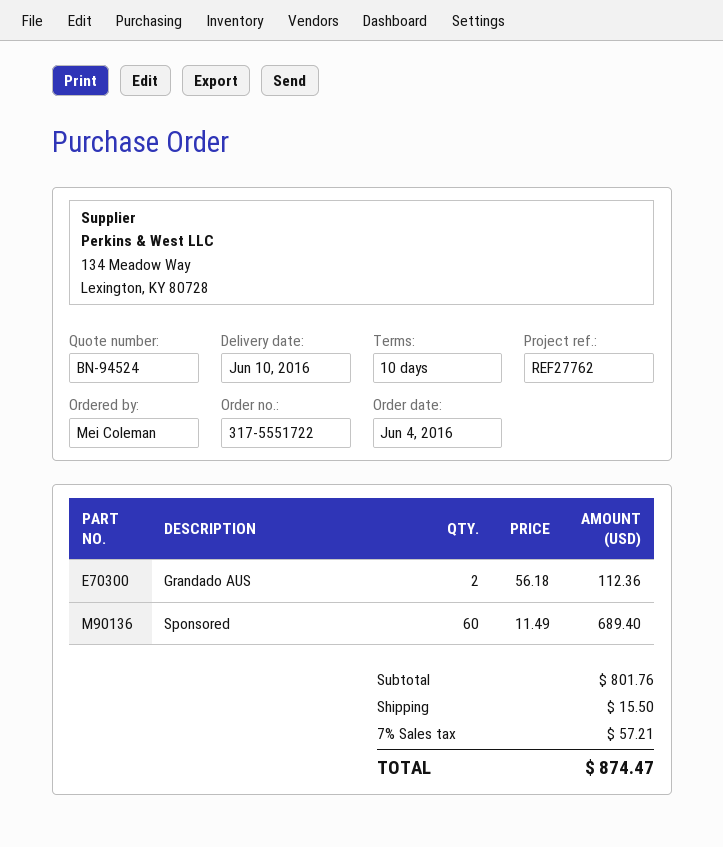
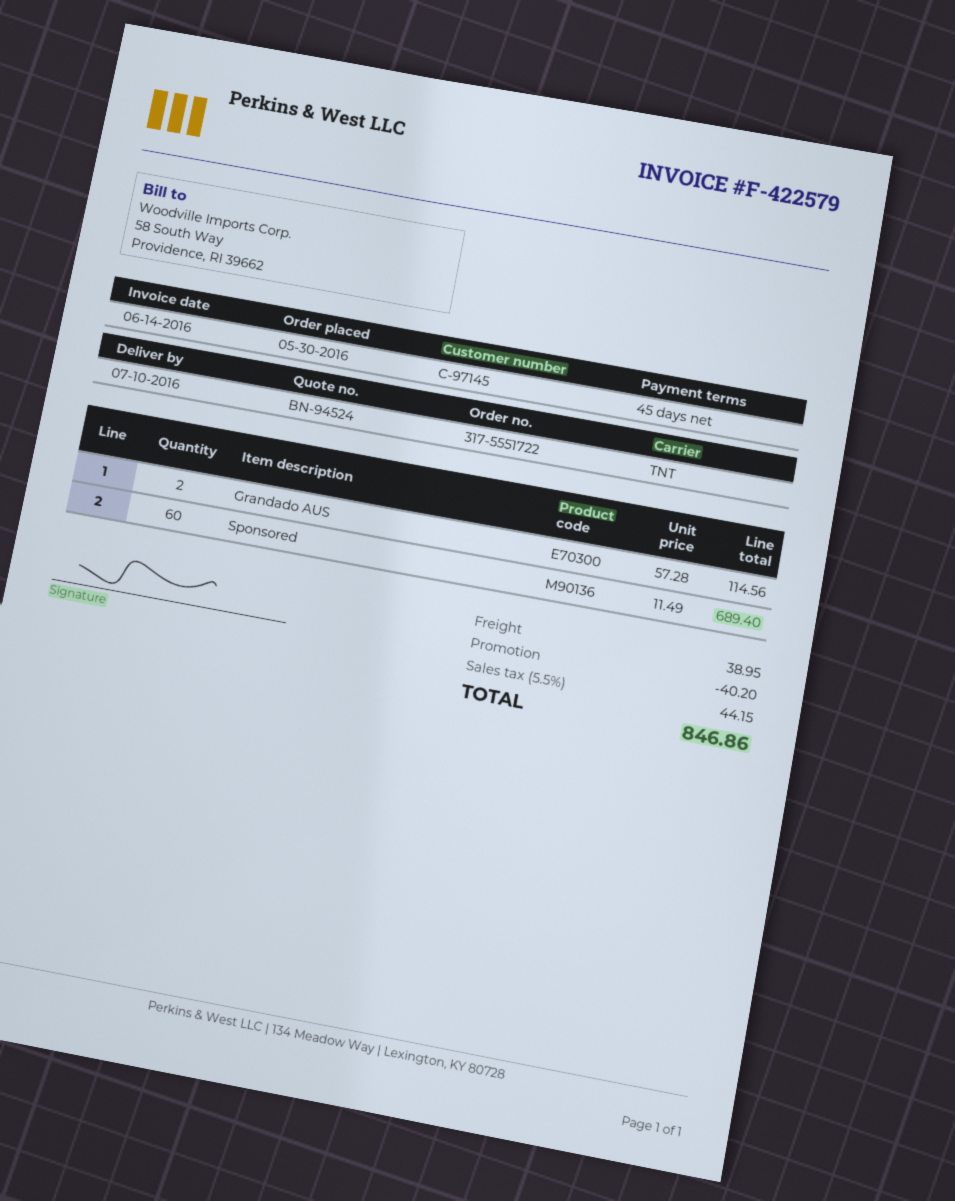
order date: 2016-06-04 -> 2016-05-30
delivery date: 2016-06-10 -> 2016-07-10
payment terms: 10 days -> 45 days
Grandado AUS: 2 x 56.18 = 112.36 -> 2 x 57.28 = 114.56
discount: none -> 40.20
shipping: 15.50 -> 38.95
tax: 7% = 57.21 -> 5.5% = 44.15
total: 874.47 -> 846.86

